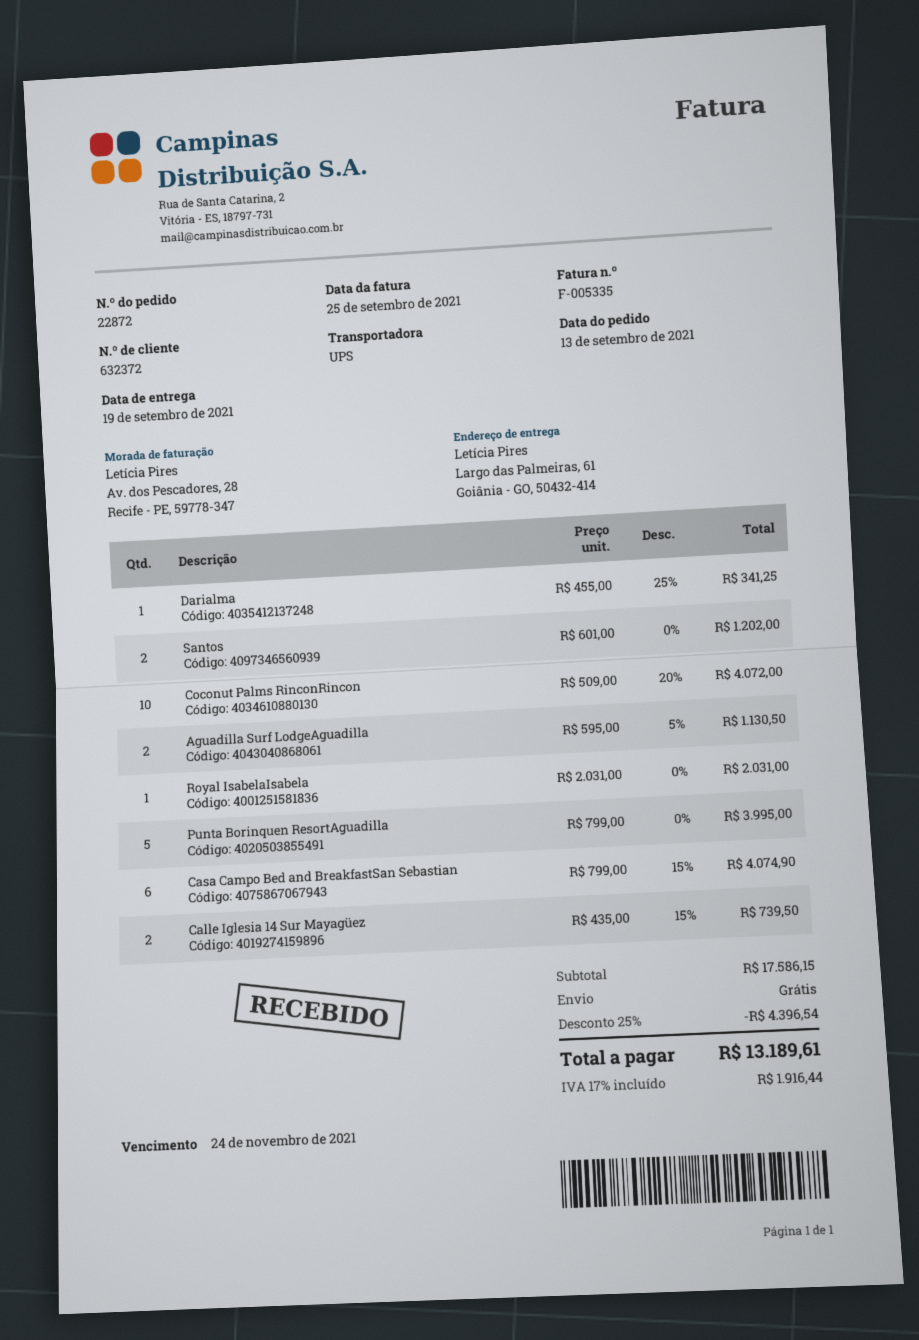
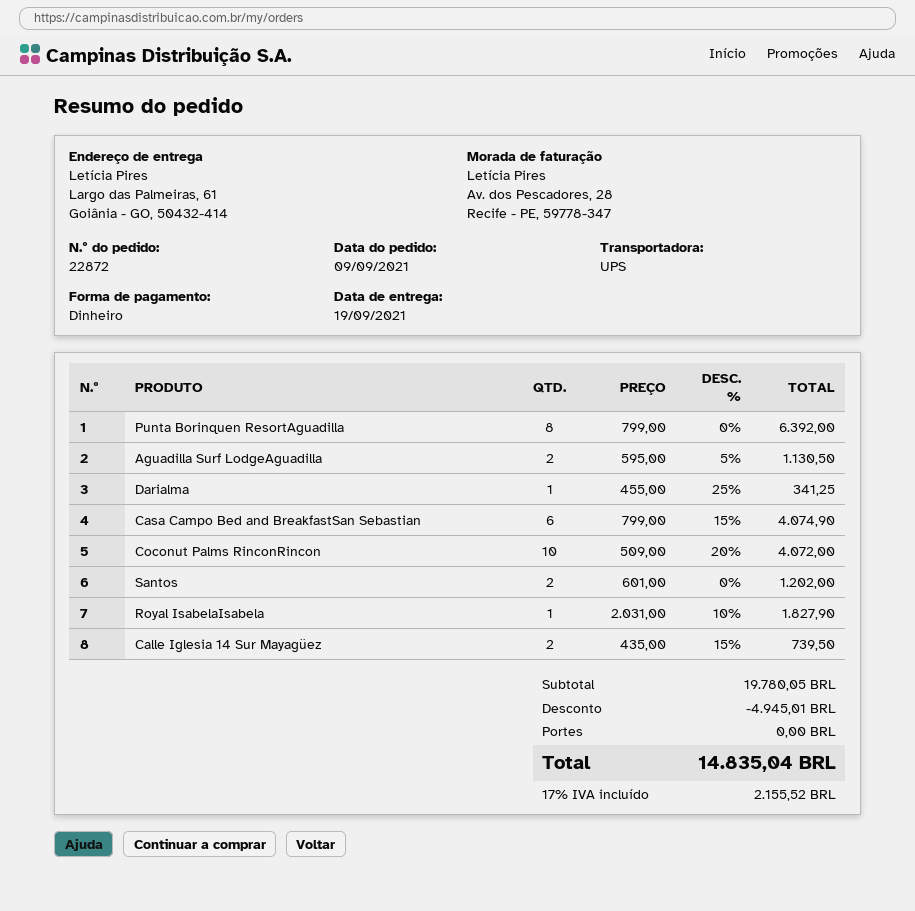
order date: 2021-09-13 -> 2021-09-09
Royal IsabelaIsabela: 1 x 2031.00 = 2031.00 -> 1 x 2031.00 - 10% = 1827.90
Punta Borinquen ResortAguadilla: 5 x 799.00 = 3995.00 -> 8 x 799.00 = 6392.00
subtotal: 17586.15 -> 19780.05
discount: 4396.54 -> 4945.01
tax: 17% = 1916.44 -> 17% = 2155.52
total: 13189.61 -> 14835.04

